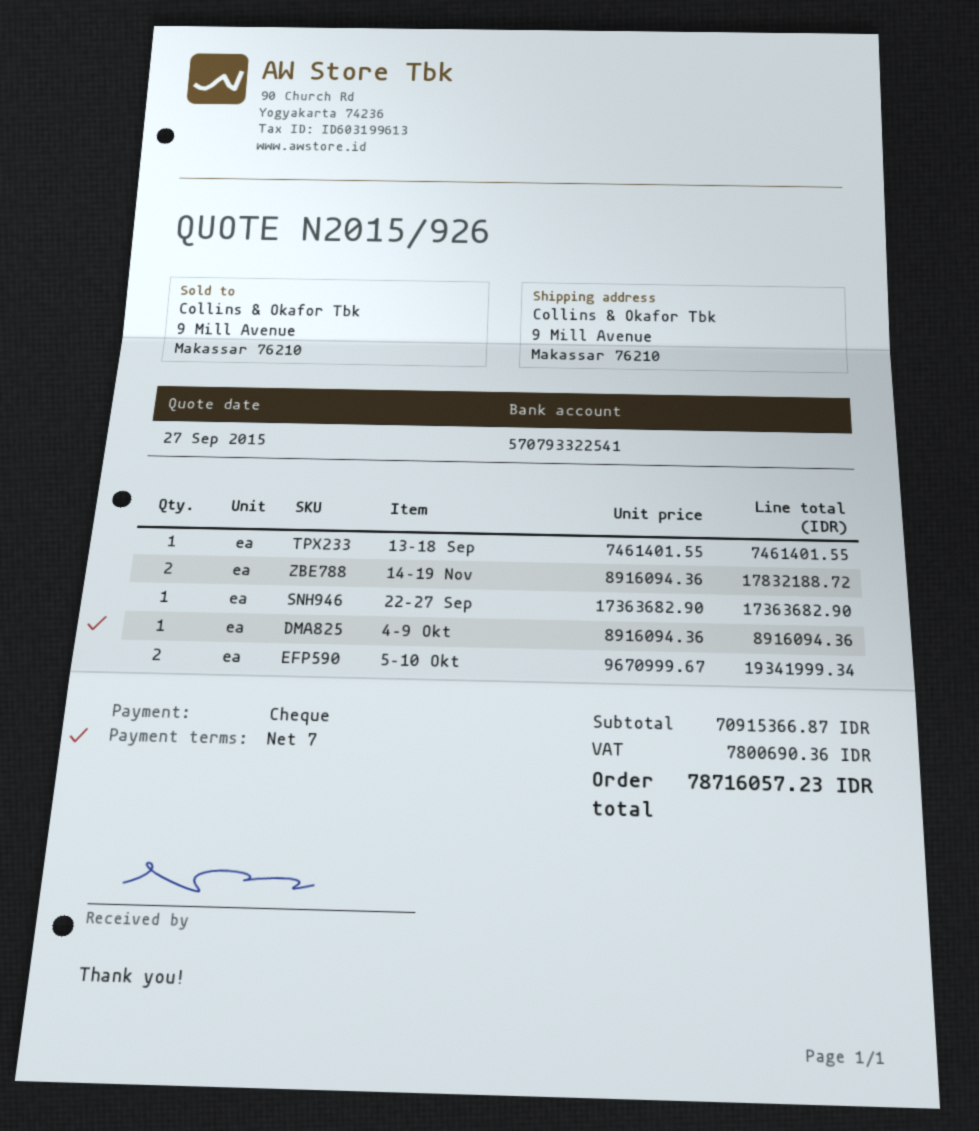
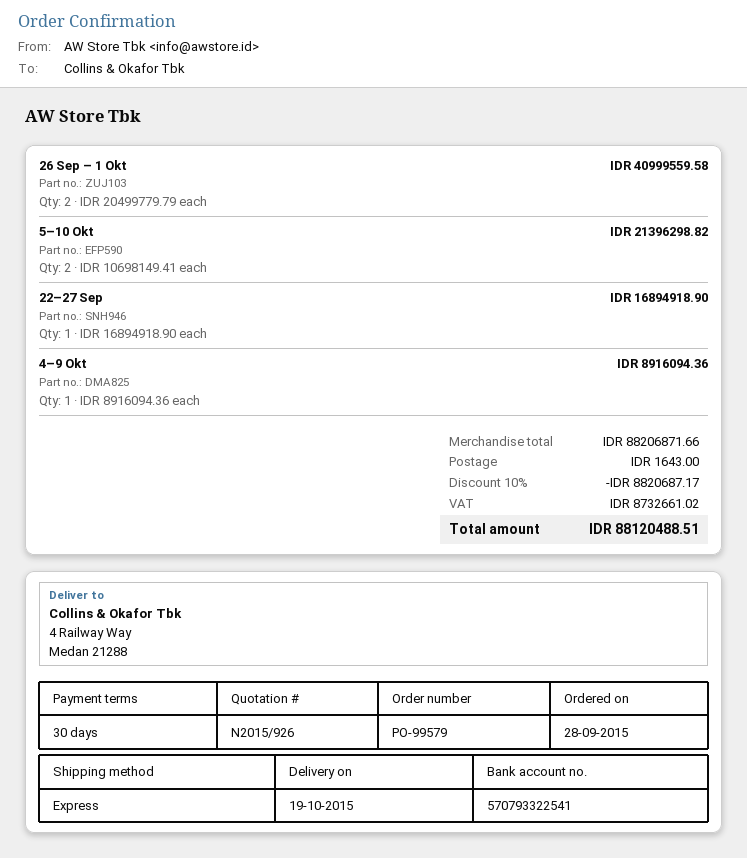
payment terms: 7 days -> 30 days
ship to: 9 Mill Avenue, Makassar 76210 -> 4 Railway Way, Medan 21288
13–18 Sep: 1 x 7461401.55 = 7461401.55 -> none
14–19 Nov: 2 x 8916094.36 = 17832188.72 -> none
22–27 Sep: 1 x 17363682.90 = 17363682.90 -> 1 x 16894918.90 = 16894918.90
5–10 Okt: 2 x 9670999.67 = 19341999.34 -> 2 x 10698149.41 = 21396298.82
26 Sep – 1 Okt: none -> 2 x 20499779.79 = 40999559.58
subtotal: 70915366.87 -> 88206871.66
discount: none -> 10% = 8820687.17
shipping: none -> 1643.00
tax: 7800690.36 -> 8732661.02
total: 78716057.23 -> 88120488.51

